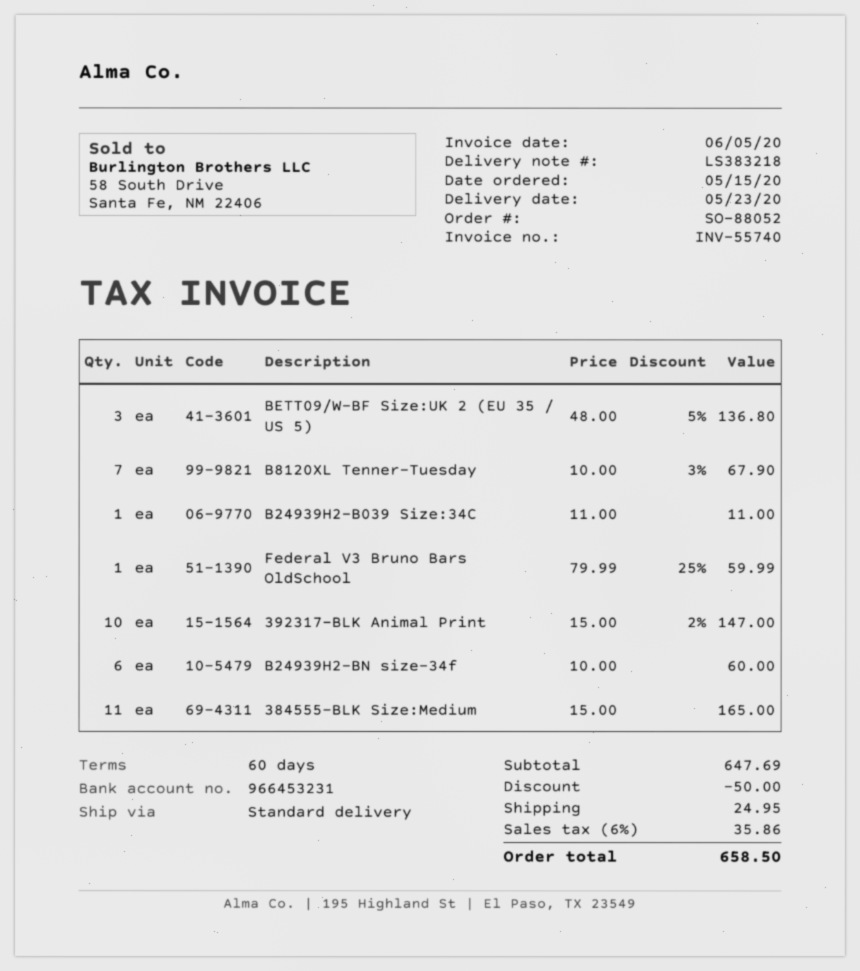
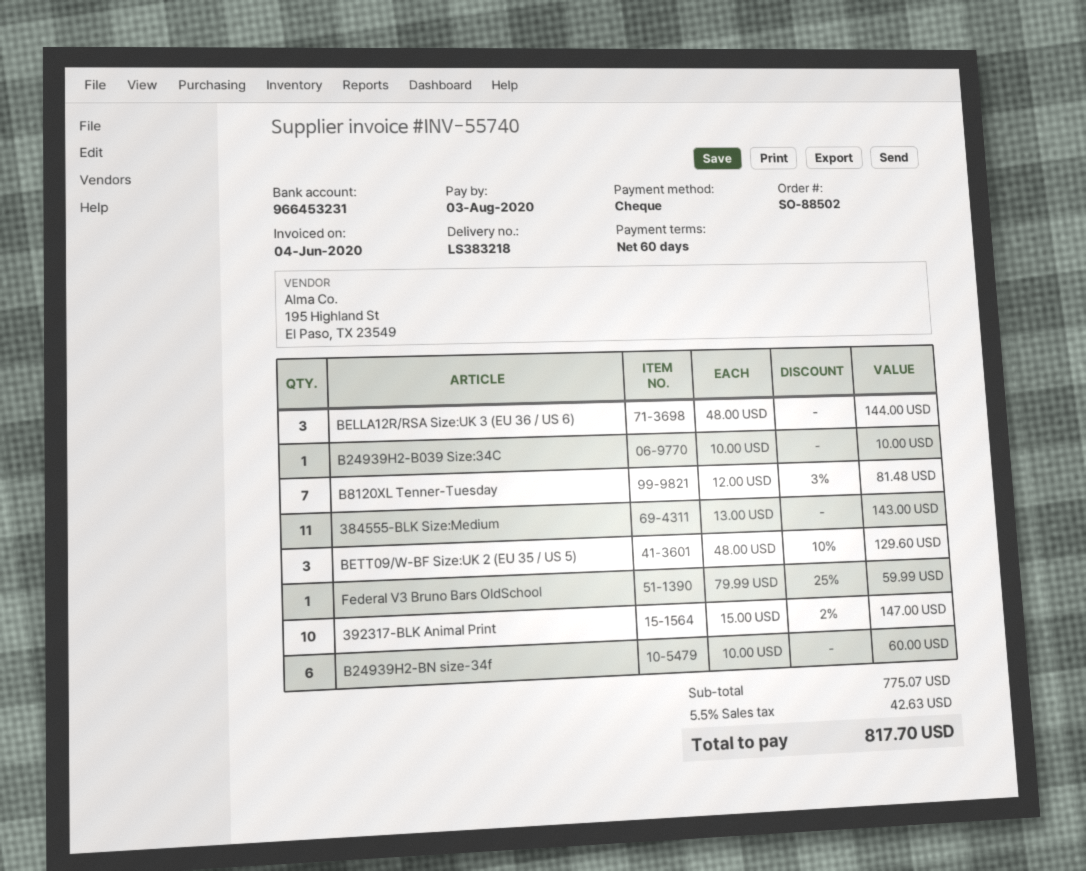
order number: SO-88052 -> SO-88502
invoice date: 2020-06-05 -> 2020-06-04
BETT09/W-BF Size:UK 2 (EU 35 / US 5): 3 x 48.00 - 5% = 136.80 -> 3 x 48.00 - 10% = 129.60
B8120XL Tenner-Tuesday: 7 x 10.00 - 3% = 67.90 -> 7 x 12.00 - 3% = 81.48
B24939H2-B039 Size:34C: 1 x 11.00 = 11.00 -> 1 x 10.00 = 10.00
384555-BLK Size:Medium: 11 x 15.00 = 165.00 -> 11 x 13.00 = 143.00
BELLA12R/RSA Size:UK 3 (EU 36 / US 6): none -> 3 x 48.00 = 144.00
subtotal: 647.69 -> 775.07
discount: 50.00 -> none
shipping: 24.95 -> none
tax: 6% = 35.86 -> 5.5% = 42.63
total: 658.50 -> 817.70

